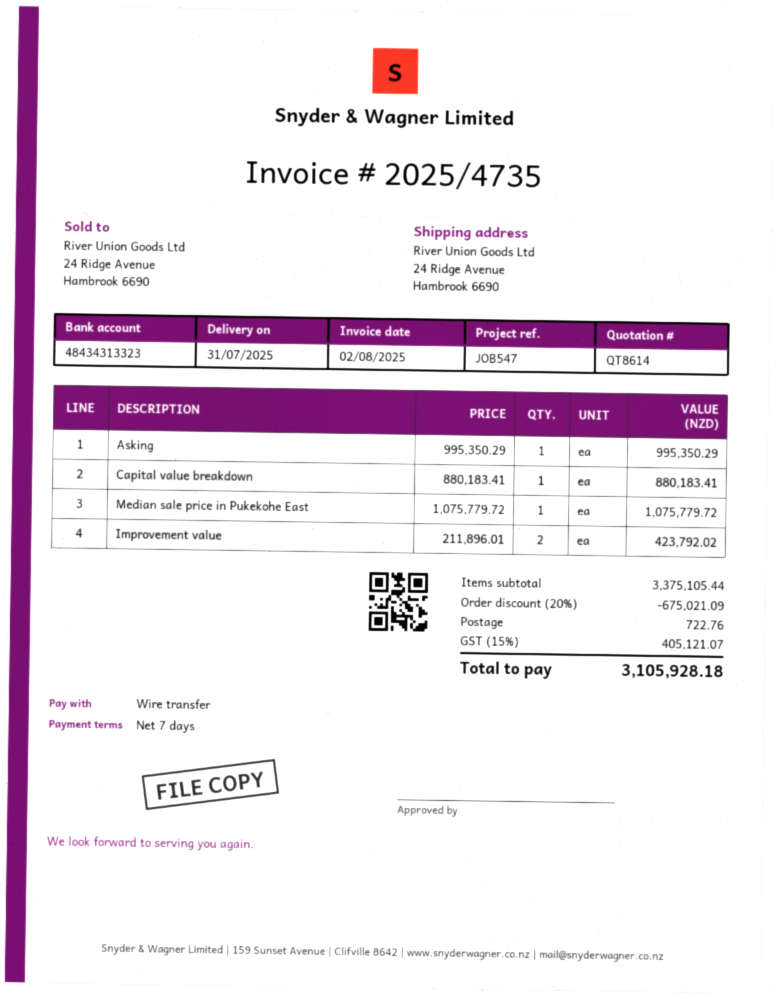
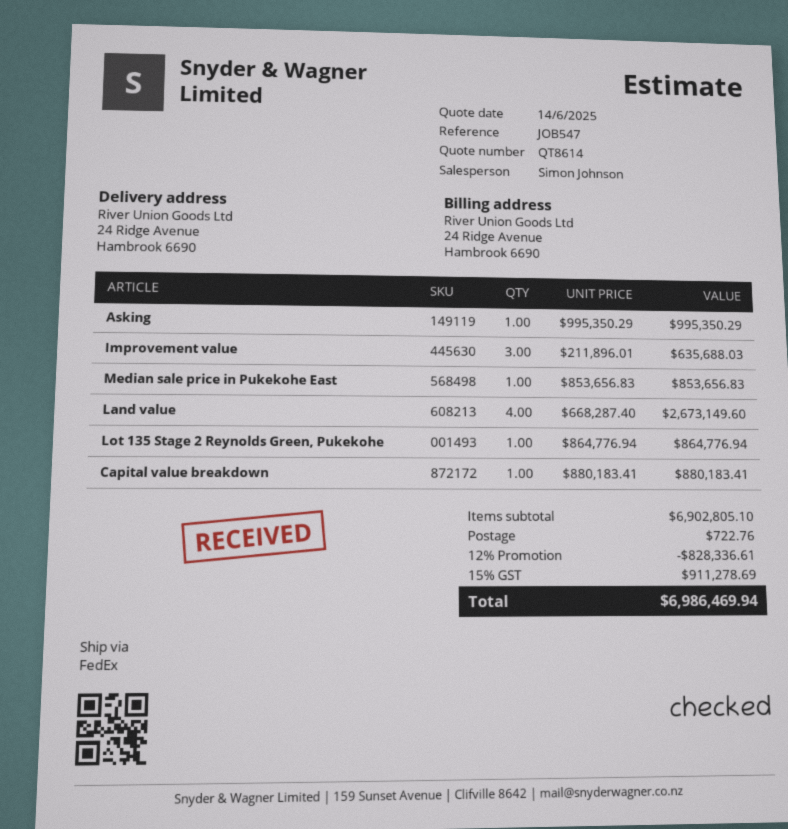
Median sale price in Pukekohe East: 1 x 1075779.72 = 1075779.72 -> 1 x 853656.83 = 853656.83
Improvement value: 2 x 211896.01 = 423792.02 -> 3 x 211896.01 = 635688.03
Land value: none -> 4 x 668287.40 = 2673149.60
Lot 135 Stage 2 Reynolds Green, Pukekohe: none -> 1 x 864776.94 = 864776.94
subtotal: 3375105.44 -> 6902805.10
discount: 20% = 675021.09 -> 12% = 828336.61
tax: 15% = 405121.07 -> 15% = 911278.69
total: 3105928.18 -> 6986469.94

